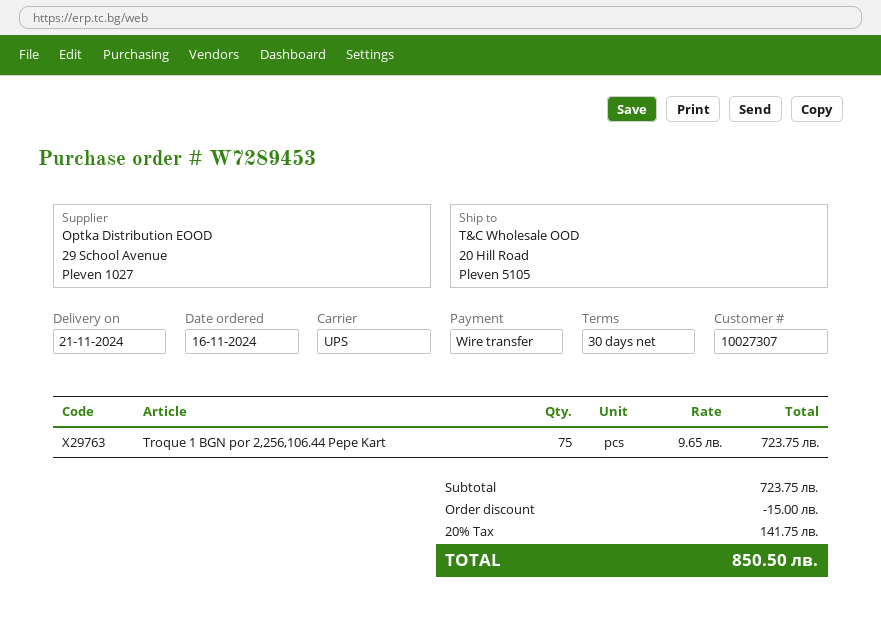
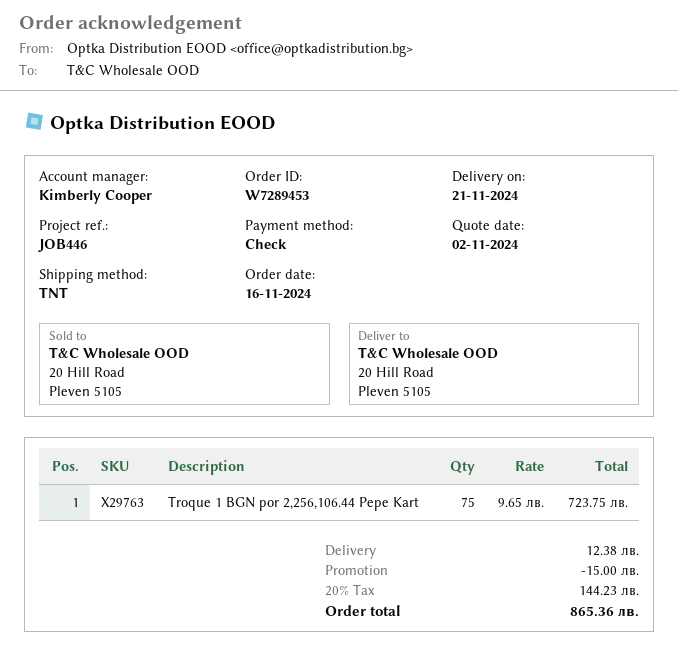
payment method: bank transfer -> cheque
shipping method: UPS -> TNT
shipping: none -> 12.38
tax: 20% = 141.75 -> 20% = 144.23
total: 850.50 -> 865.36

